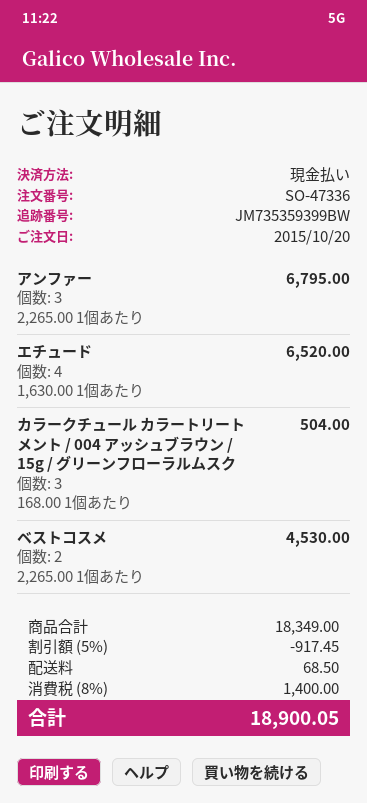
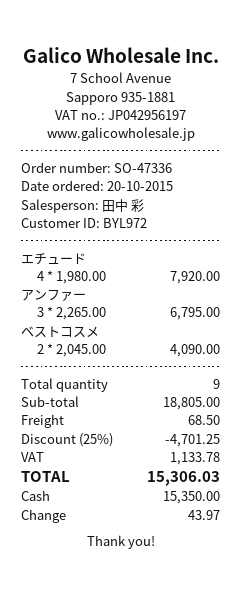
エチュード: 4 x 1630.00 = 6520.00 -> 4 x 1980.00 = 7920.00
カラークチュール カラートリートメント / 004 アッシュブラウン / 15g / グリーンフローラルムスク: 3 x 168.00 = 504.00 -> none
ベストコスメ: 2 x 2265.00 = 4530.00 -> 2 x 2045.00 = 4090.00
subtotal: 18349.00 -> 18805.00
discount: 5% = 917.45 -> 25% = 4701.25
tax: 1400.00 -> 1133.78
total: 18900.05 -> 15306.03

